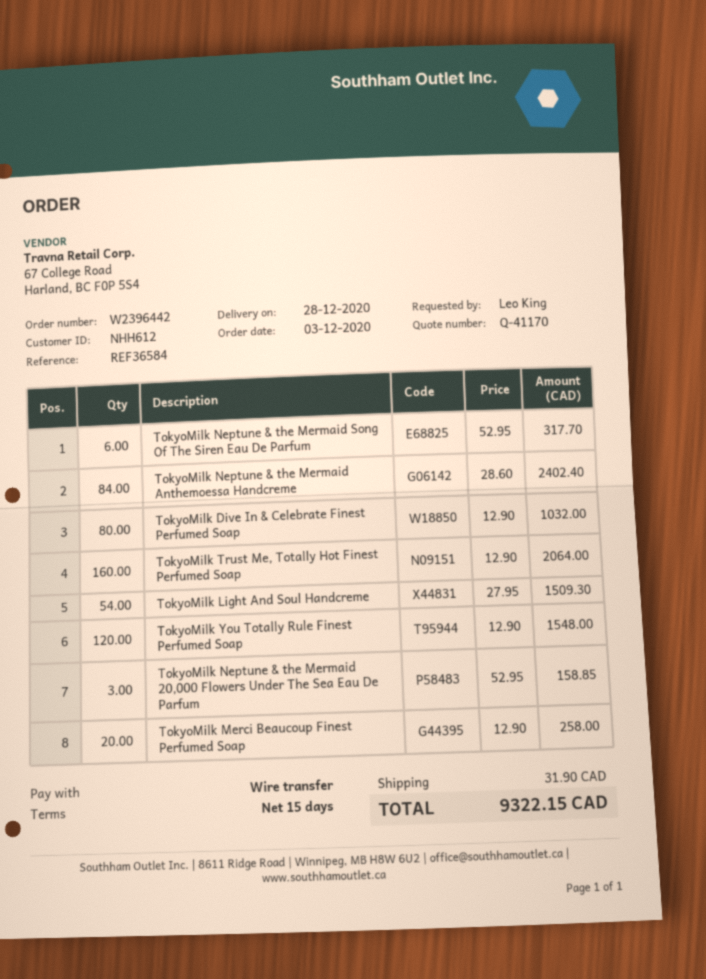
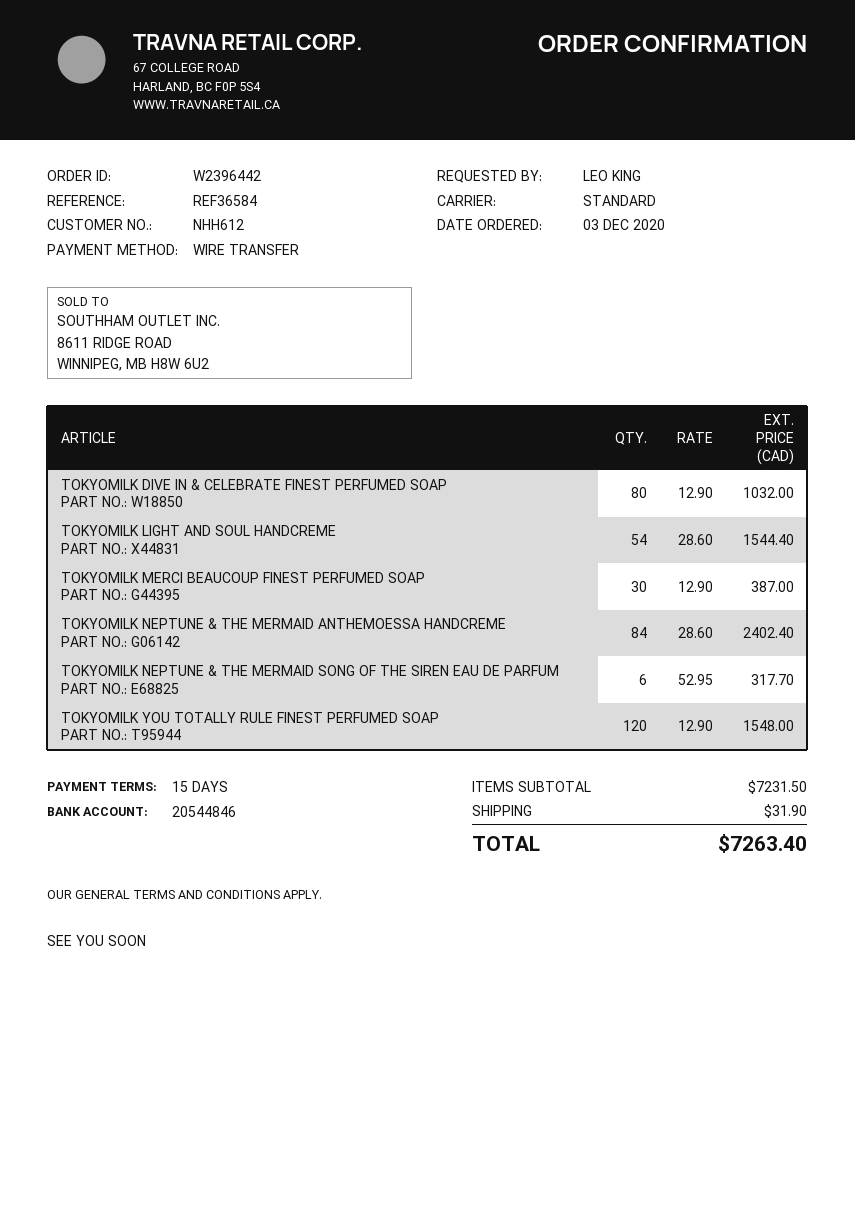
TokyoMilk Trust Me, Totally Hot Finest Perfumed Soap: 160 x 12.90 = 2064.00 -> none
TokyoMilk Light And Soul Handcreme: 54 x 27.95 = 1509.30 -> 54 x 28.60 = 1544.40
TokyoMilk Neptune & the Mermaid 20,000 Flowers Under The Sea Eau De Parfum: 3 x 52.95 = 158.85 -> none
TokyoMilk Merci Beaucoup Finest Perfumed Soap: 20 x 12.90 = 258.00 -> 30 x 12.90 = 387.00
total: 9322.15 -> 7263.40

